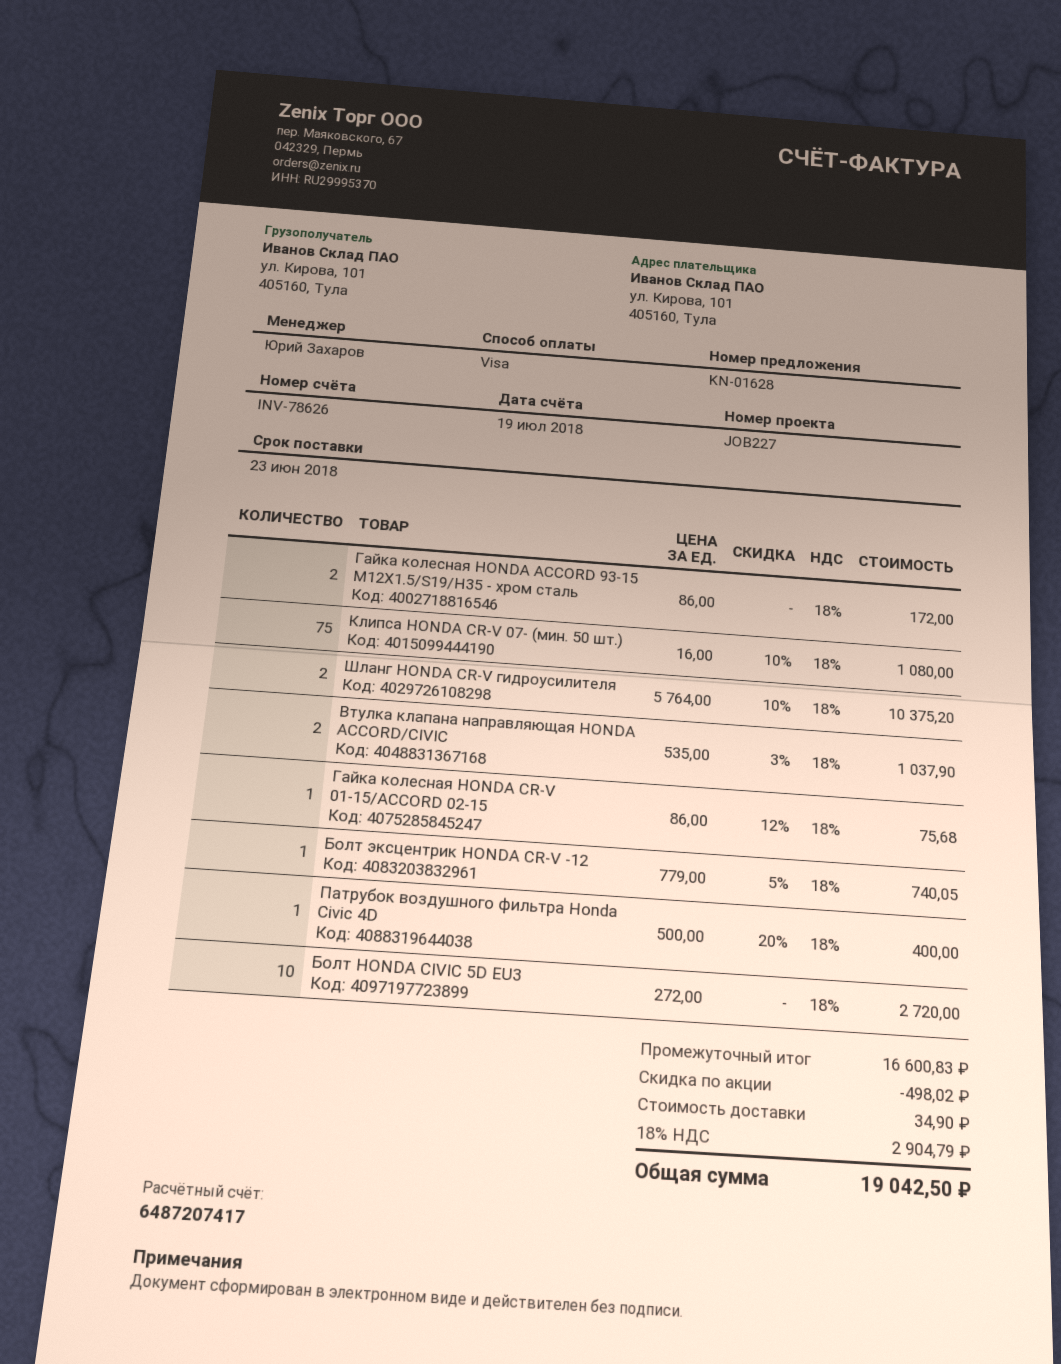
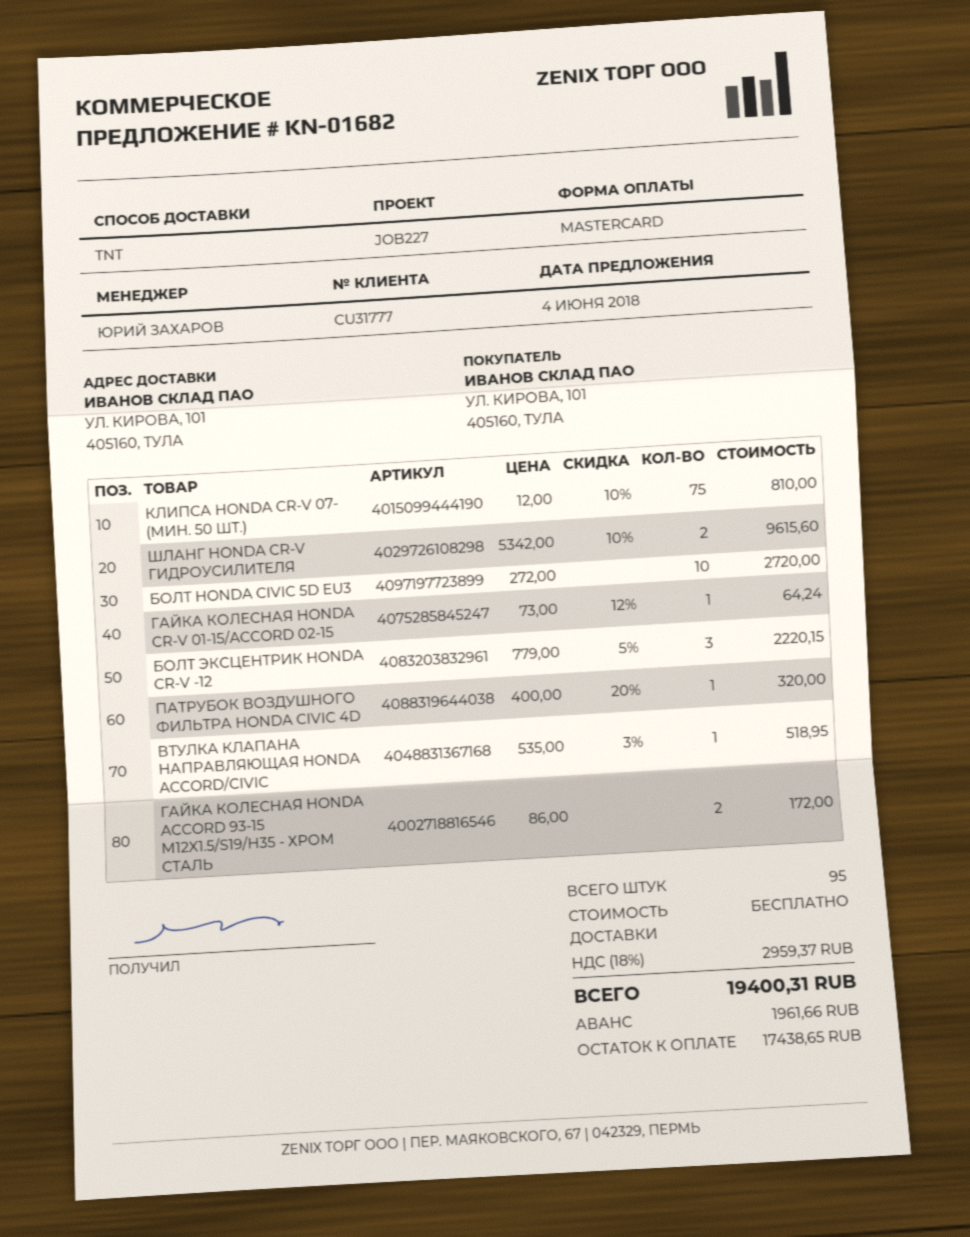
quote number: KN-01628 -> KN-01682
payment method: Visa -> Mastercard
Клипса HONDA CR-V 07- (мин. 50 шт.): 75 x 16.00 - 10% = 1080.00 -> 75 x 12.00 - 10% = 810.00
Шланг HONDA CR-V гидроусилителя: 2 x 5764.00 - 10% = 10375.20 -> 2 x 5342.00 - 10% = 9615.60
Втулка клапана направляющая HONDA ACCORD/CIVIC: 2 x 535.00 - 3% = 1037.90 -> 1 x 535.00 - 3% = 518.95
Гайка колесная HONDA CR-V 01-15/ACCORD 02-15: 1 x 86.00 - 12% = 75.68 -> 1 x 73.00 - 12% = 64.24
Болт эксцентрик HONDA CR-V -12: 1 x 779.00 - 5% = 740.05 -> 3 x 779.00 - 5% = 2220.15
Патрубок воздушного фильтра Honda Civic 4D: 1 x 500.00 - 20% = 400.00 -> 1 x 400.00 - 20% = 320.00
discount: 498.02 -> none
shipping: 34.90 -> 0.00
tax: 18% = 2904.79 -> 18% = 2959.37
total: 19042.50 -> 19400.31

